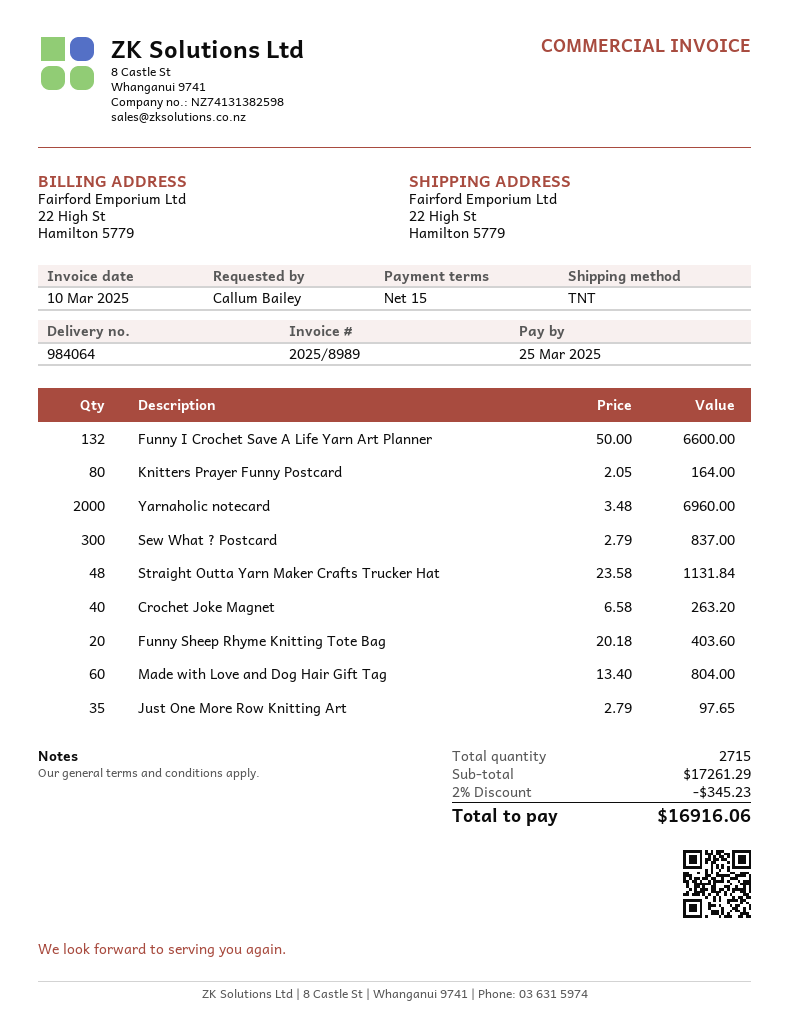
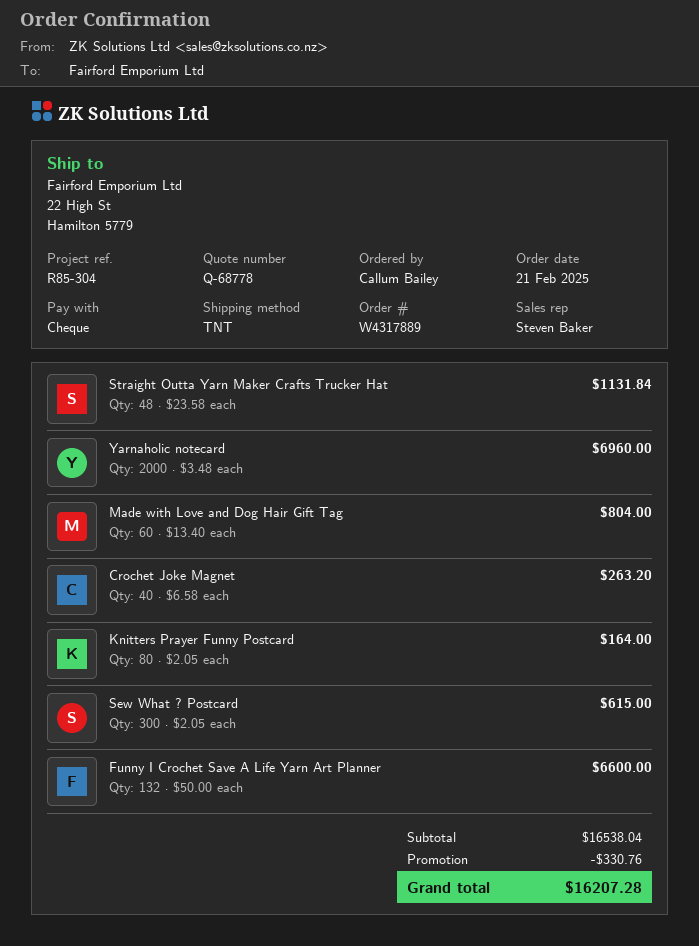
Sew What ? Postcard: 300 x 2.79 = 837.00 -> 300 x 2.05 = 615.00
Funny Sheep Rhyme Knitting Tote Bag: 20 x 20.18 = 403.60 -> none
Just One More Row Knitting Art: 35 x 2.79 = 97.65 -> none
subtotal: 17261.29 -> 16538.04
discount: 345.23 -> 330.76
total: 16916.06 -> 16207.28

